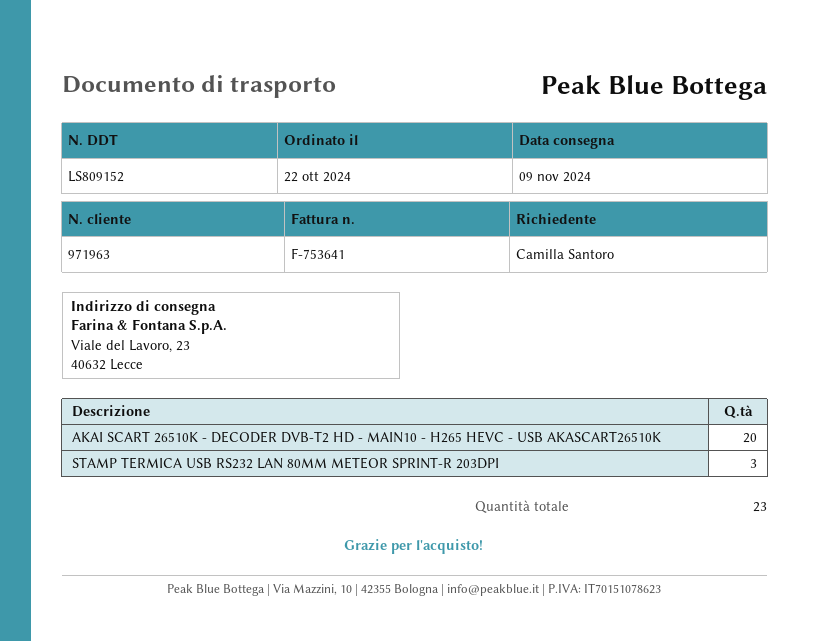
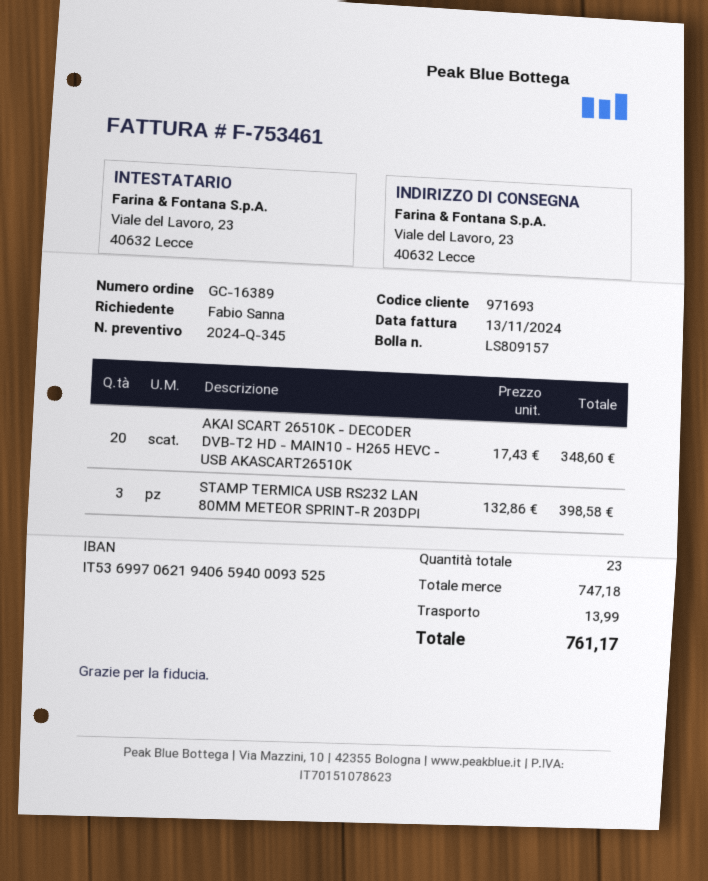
delivery note number: LS809152 -> LS809157
invoice number: F-753641 -> F-753461
customer number: 971963 -> 971693
ordered by: Camilla Santoro -> Fabio Sanna

